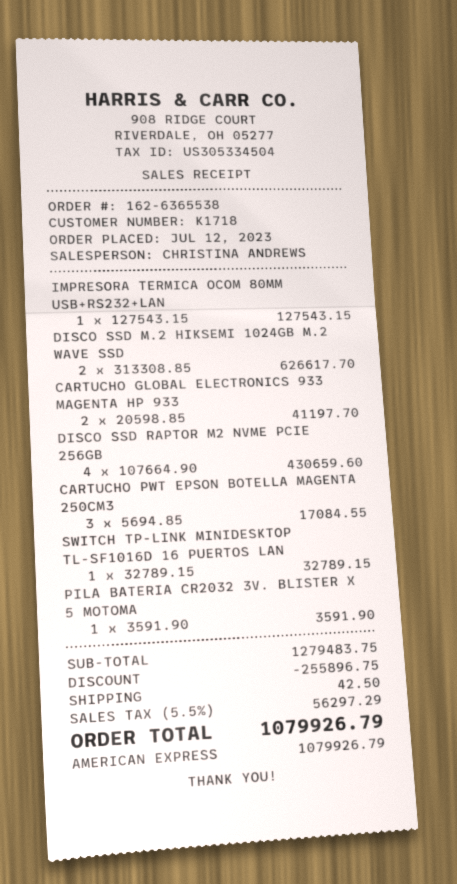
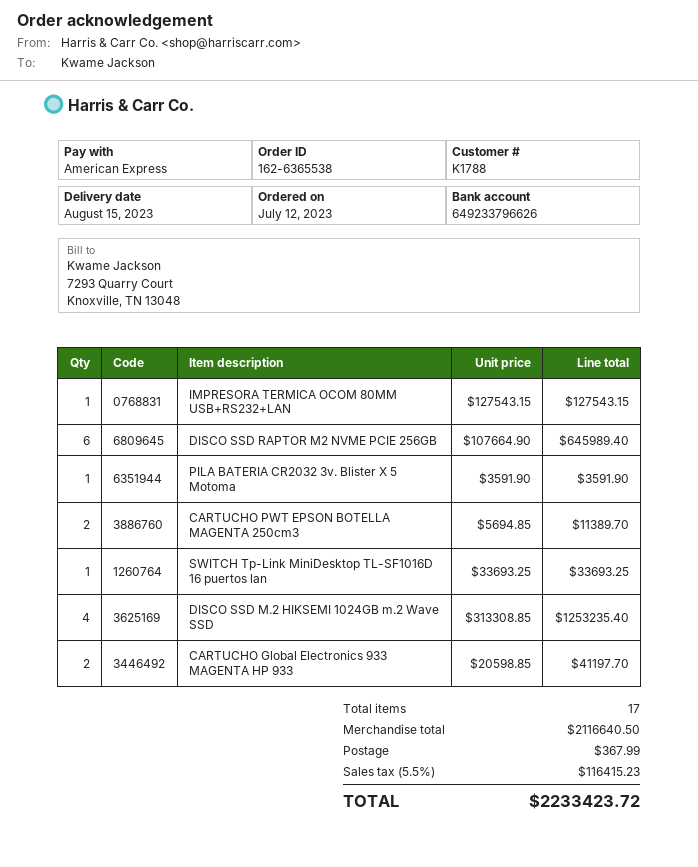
customer number: K1718 -> K1788
DISCO SSD M.2 HIKSEMI 1024GB M.2 WAVE SSD: 2 x 313308.85 = 626617.70 -> 4 x 313308.85 = 1253235.40
DISCO SSD RAPTOR M2 NVME PCIE 256GB: 4 x 107664.90 = 430659.60 -> 6 x 107664.90 = 645989.40
CARTUCHO PWT EPSON BOTELLA MAGENTA 250CM3: 3 x 5694.85 = 17084.55 -> 2 x 5694.85 = 11389.70
SWITCH TP-LINK MINIDESKTOP TL-SF1016D 16 PUERTOS LAN: 1 x 32789.15 = 32789.15 -> 1 x 33693.25 = 33693.25
subtotal: 1279483.75 -> 2116640.50
discount: 255896.75 -> none
shipping: 42.50 -> 367.99
tax: 5.5% = 56297.29 -> 5.5% = 116415.23
total: 1079926.79 -> 2233423.72

